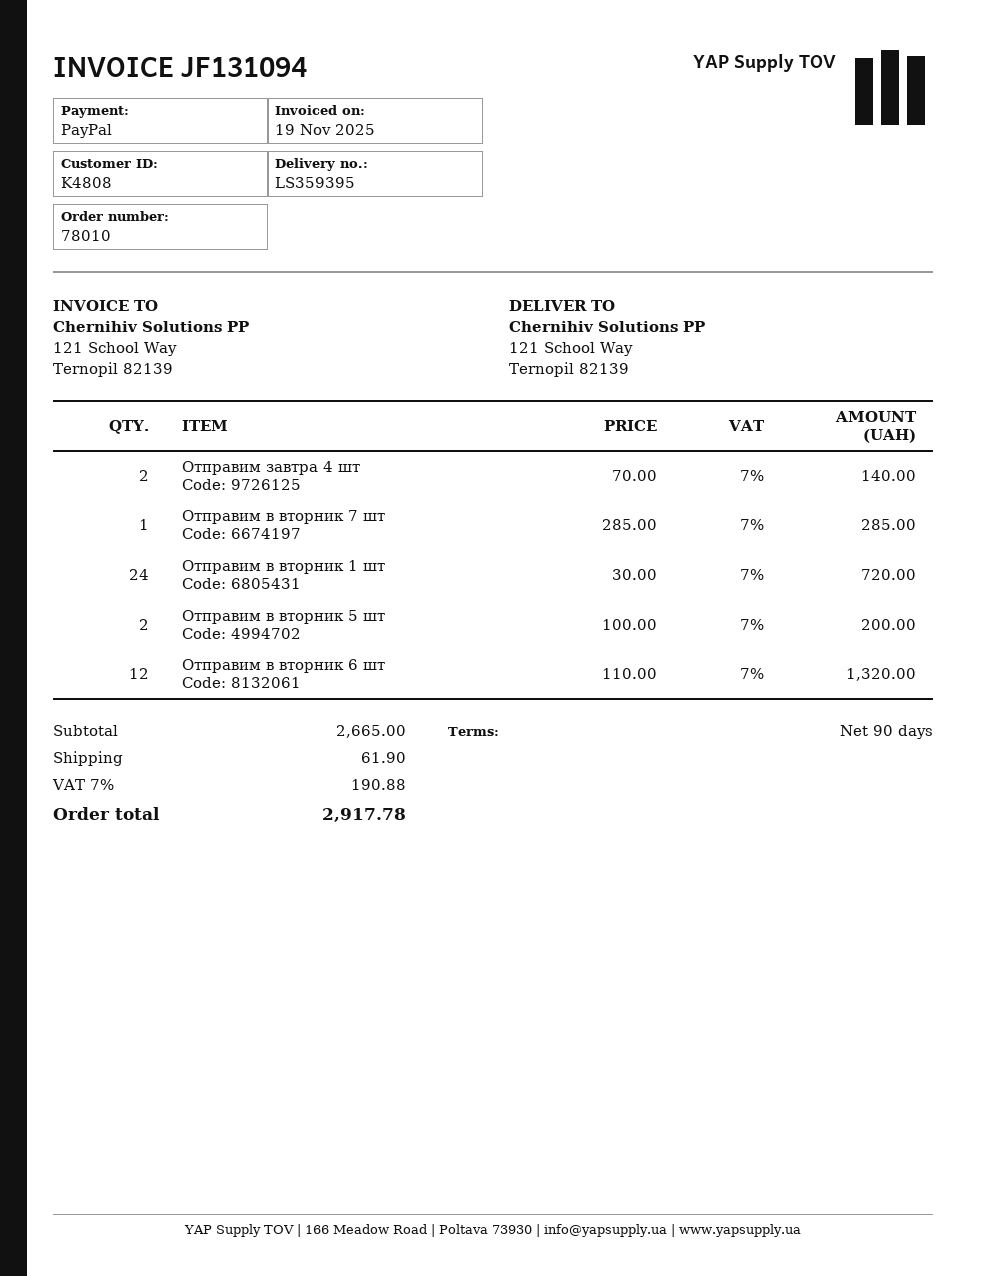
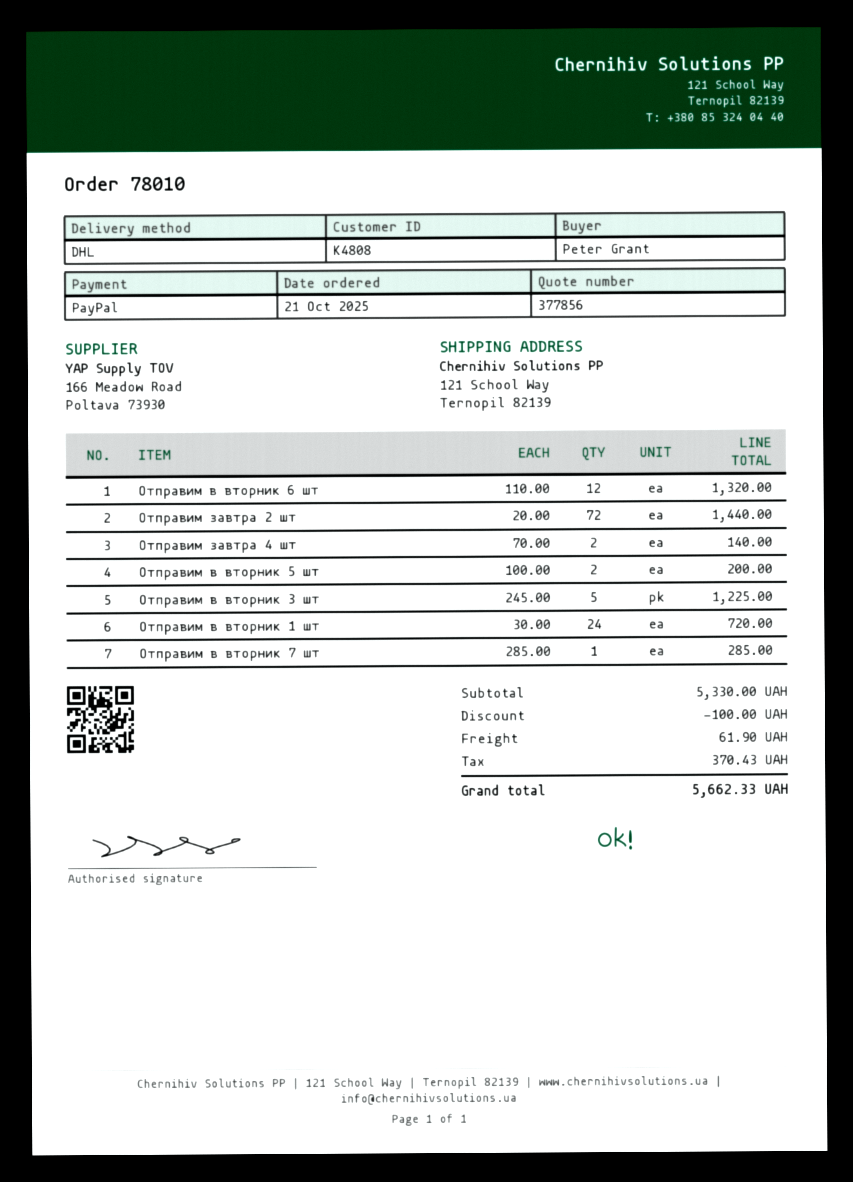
Отправим завтра 2 шт: none -> 72 x 20.00 = 1440.00
Отправим в вторник 3 шт: none -> 5 x 245.00 = 1225.00
subtotal: 2665.00 -> 5330.00
discount: none -> 100.00
tax: 190.88 -> 370.43
total: 2917.78 -> 5662.33

